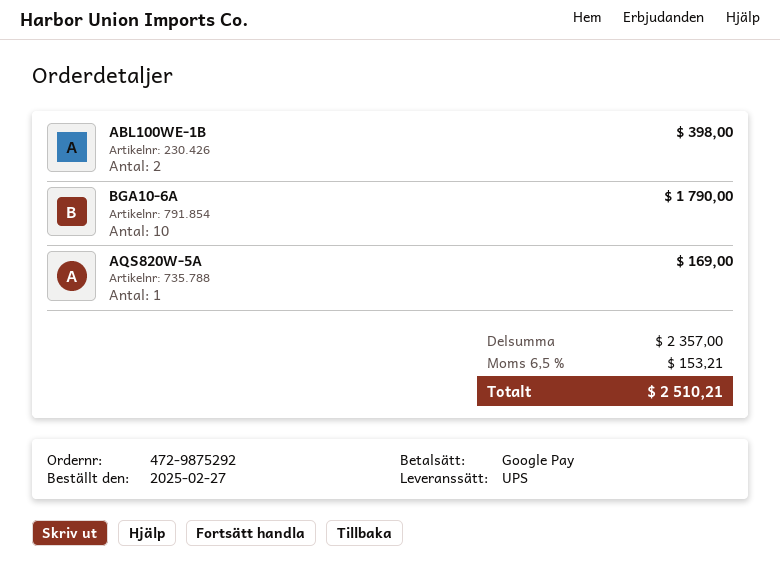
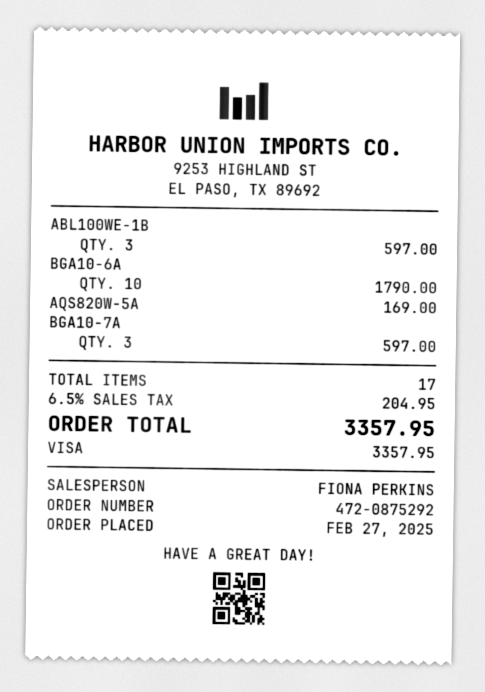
order number: 472-9875292 -> 472-0875292
payment method: Google Pay -> Visa
ABL100WE-1B: 2 for 398.00 -> 3 for 597.00
BGA10-7A: none -> 3 for 597.00
tax: 6.5% = 153.21 -> 6.5% = 204.95
total: 2510.21 -> 3357.95

